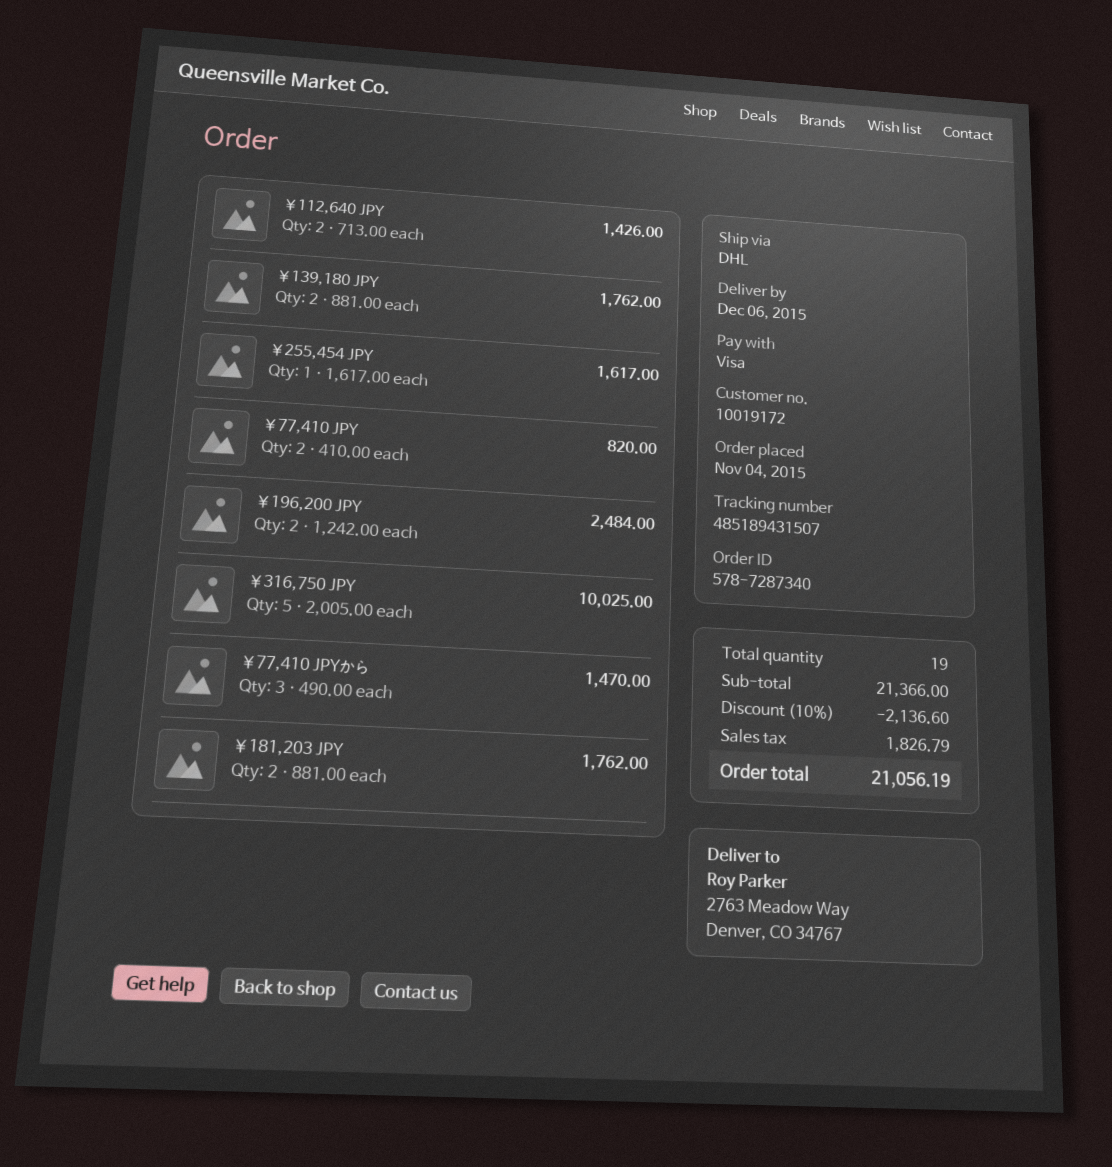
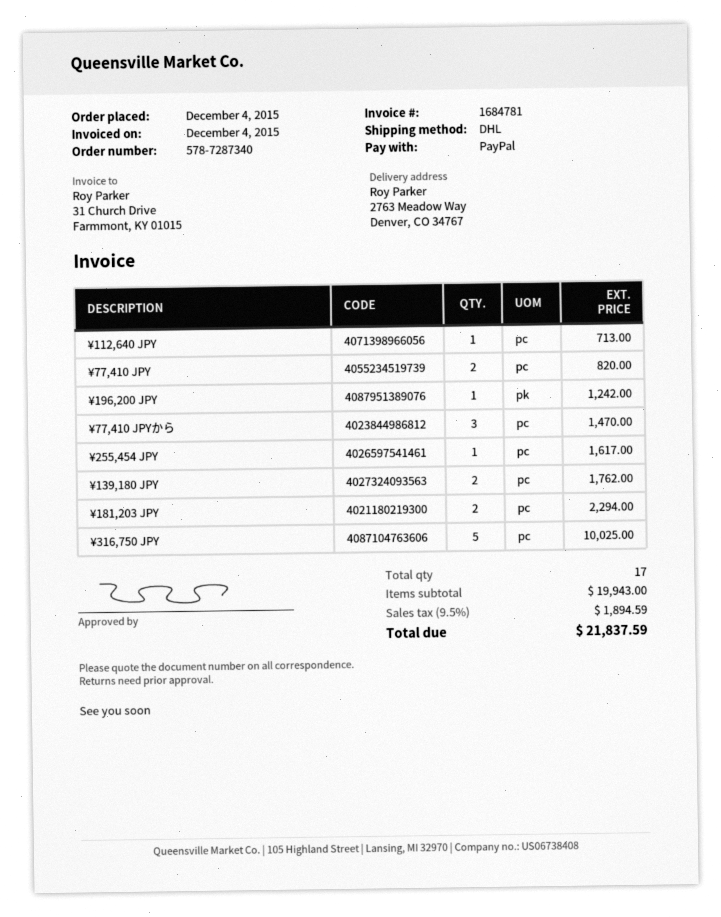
order date: 2015-11-04 -> 2015-12-04
payment method: Visa -> PayPal
¥112,640 JPY: 2 for 1426.00 -> 1 for 713.00
¥196,200 JPY: 2 for 2484.00 -> 1 for 1242.00
¥181,203 JPY: 2 for 1762.00 -> 2 for 2294.00
total quantity: 19 -> 17
subtotal: 21366.00 -> 19943.00
discount: 10% = 2136.60 -> none
tax: 1826.79 -> 1894.59
total: 21056.19 -> 21837.59

